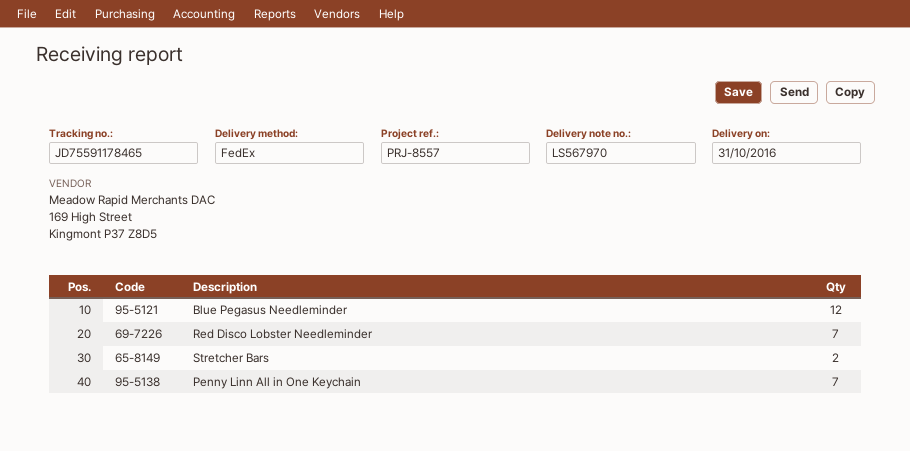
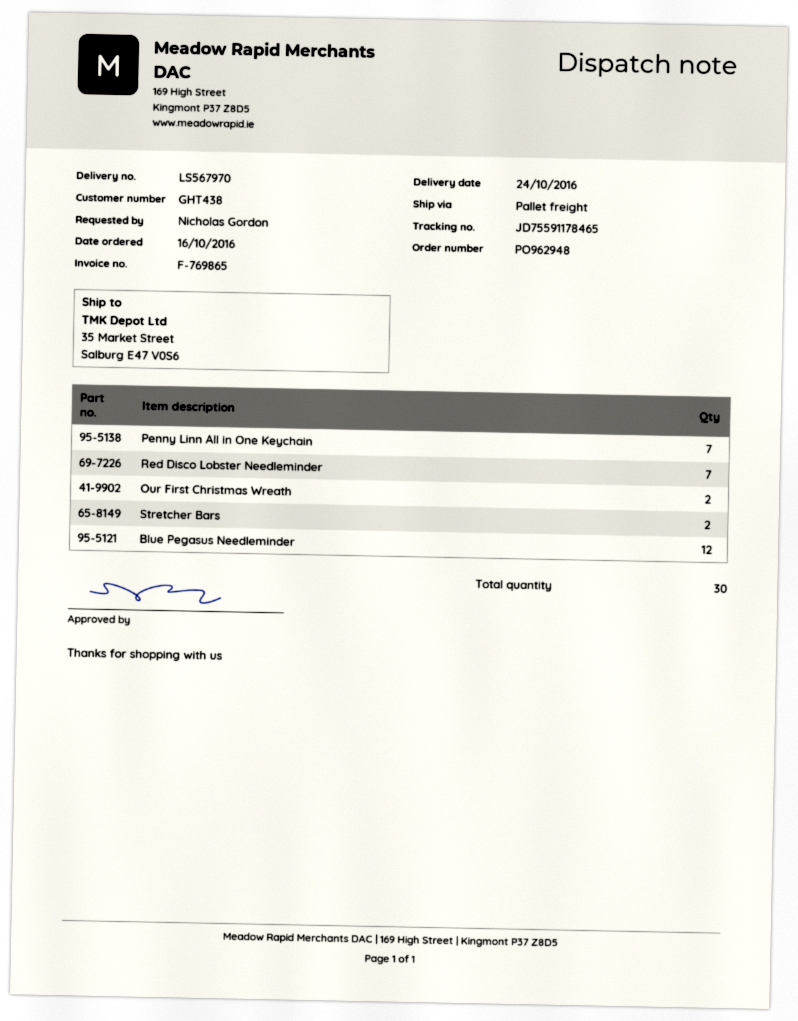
delivery date: 2016-10-31 -> 2016-10-24
shipping method: FedEx -> pallet freight
Our First Christmas Wreath: none -> 2

